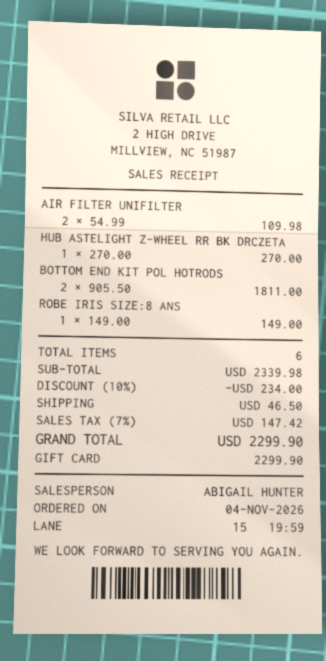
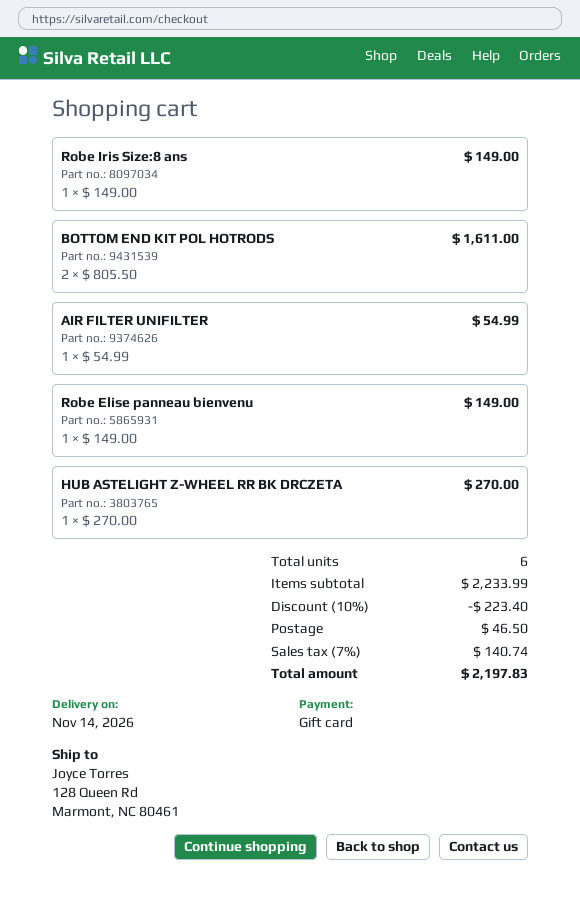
AIR FILTER UNIFILTER: 2 x 54.99 = 109.98 -> 1 x 54.99 = 54.99
BOTTOM END KIT POL HOTRODS: 2 x 905.50 = 1811.00 -> 2 x 805.50 = 1611.00
Robe Elise panneau bienvenu: none -> 1 x 149.00 = 149.00
subtotal: 2339.98 -> 2233.99
discount: 10% = 234.00 -> 10% = 223.40
tax: 7% = 147.42 -> 7% = 140.74
total: 2299.90 -> 2197.83

